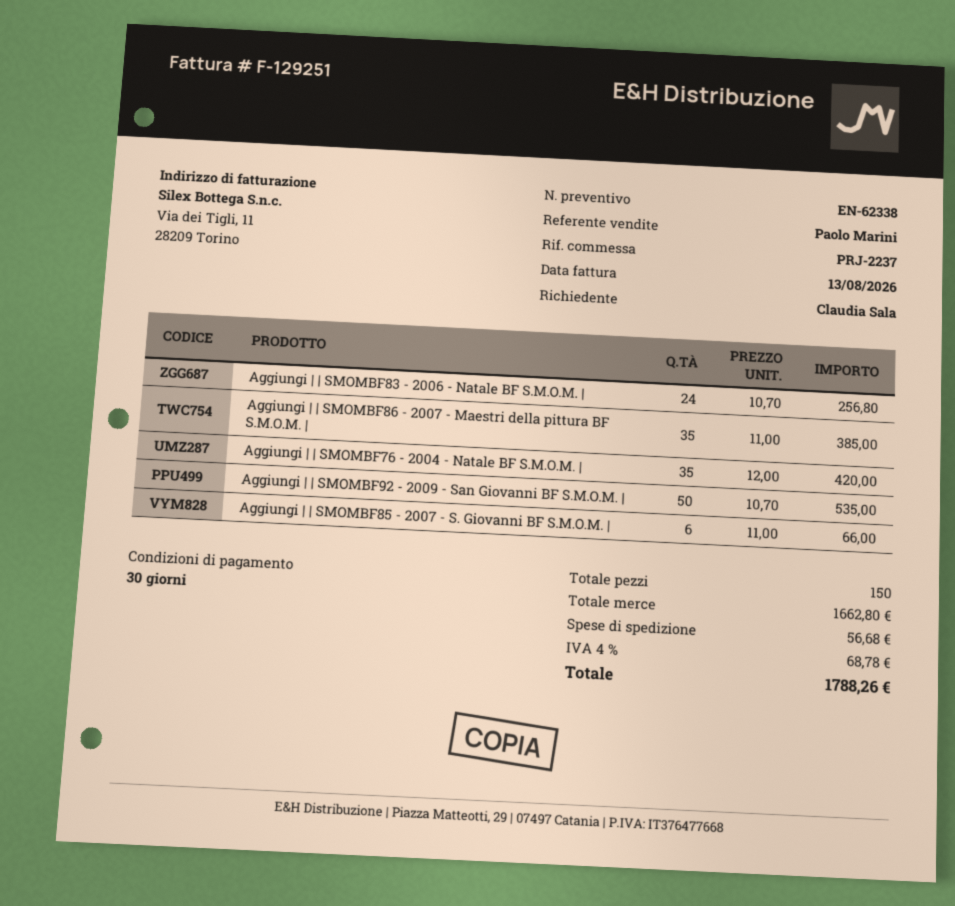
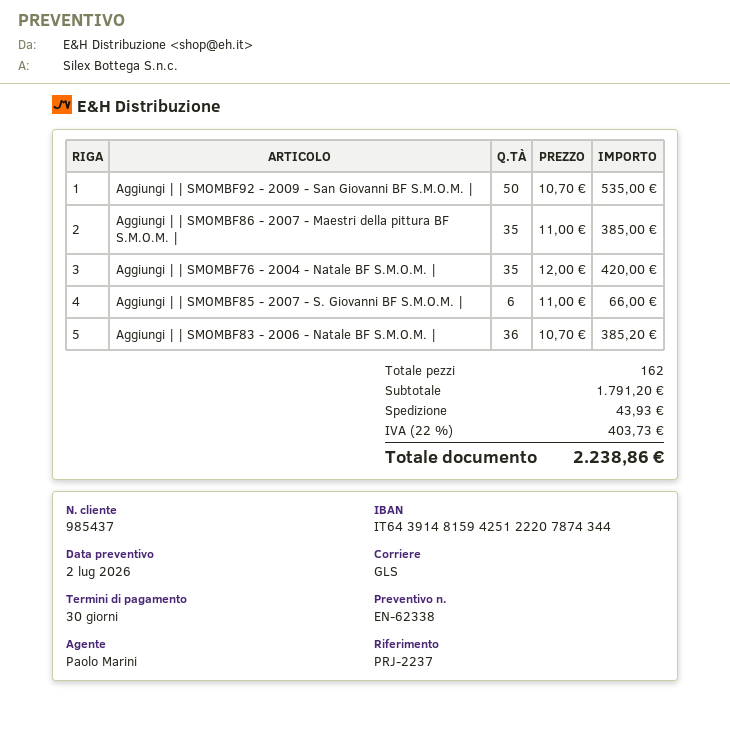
Aggiungi | | SMOMBF83 - 2006 - Natale BF S.M.O.M. |: 24 x 10.70 = 256.80 -> 36 x 10.70 = 385.20
total quantity: 150 -> 162
subtotal: 1662.80 -> 1791.20
shipping: 56.68 -> 43.93
tax: 4% = 68.78 -> 22% = 403.73
total: 1788.26 -> 2238.86

